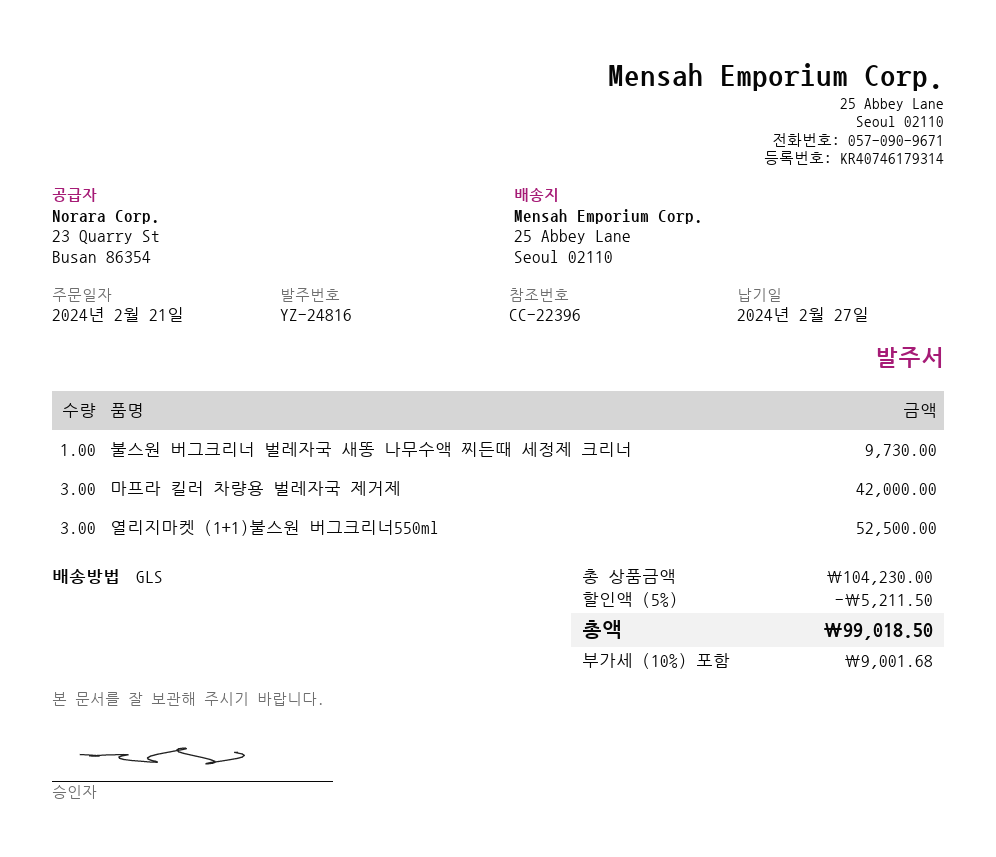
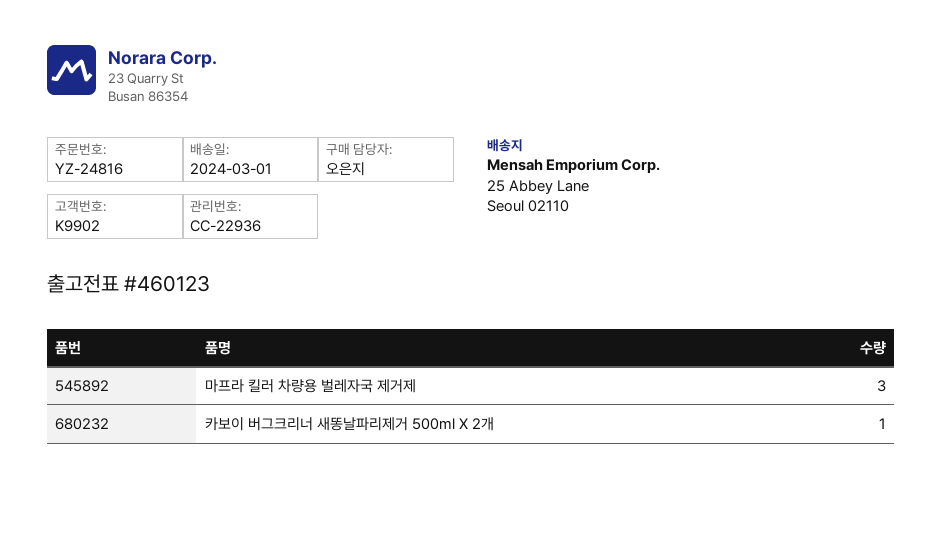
delivery date: 2024-02-27 -> 2024-03-01
reference: CC-22396 -> CC-22936
불스원 버그크리너 벌레자국 새똥 나무수액 찌든때 세정제 크리너: 1 -> none
열리지마켓 (1+1)불스원 버그크리너550ml: 3 -> none
카보이 버그크리너 새똥날파리제거 500ml X 2개: none -> 1

